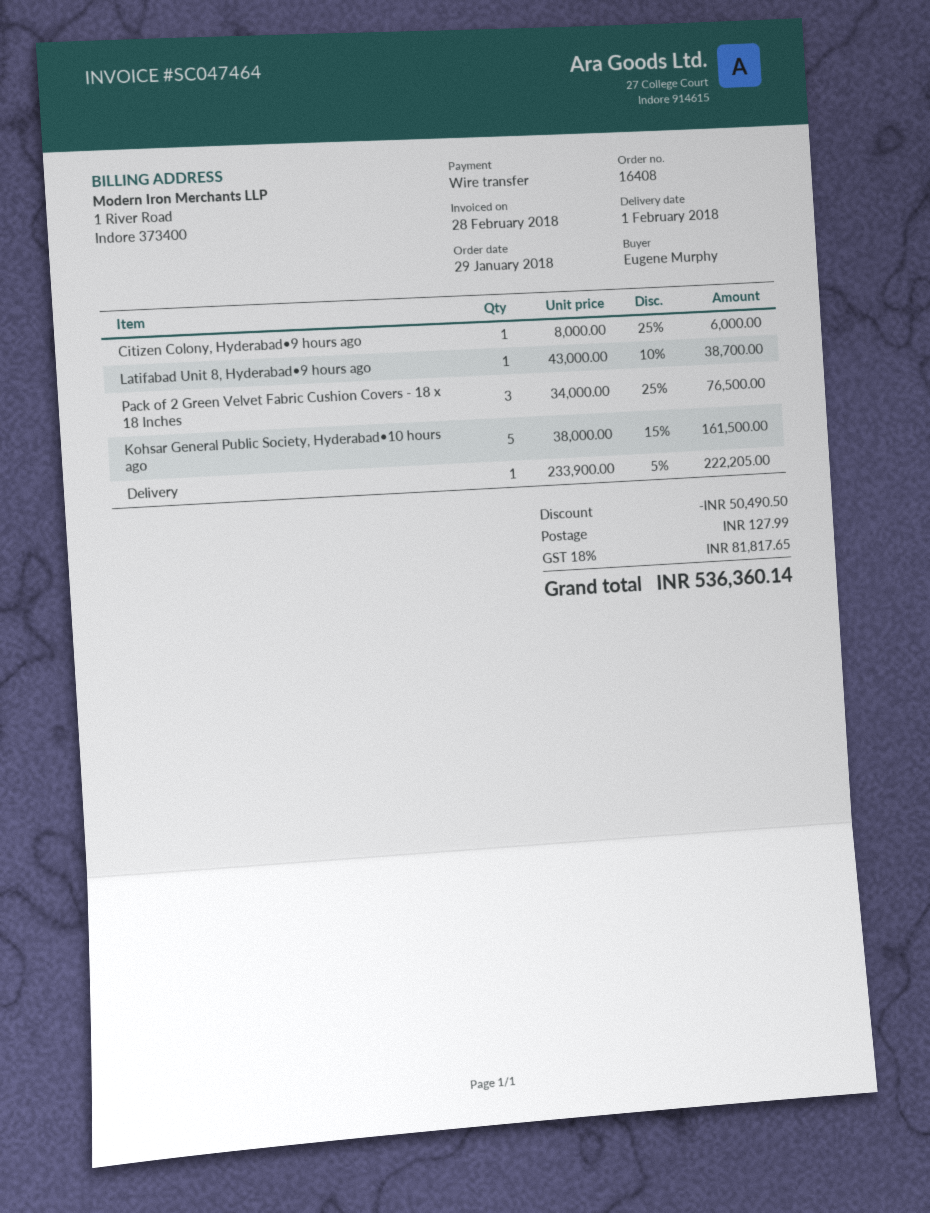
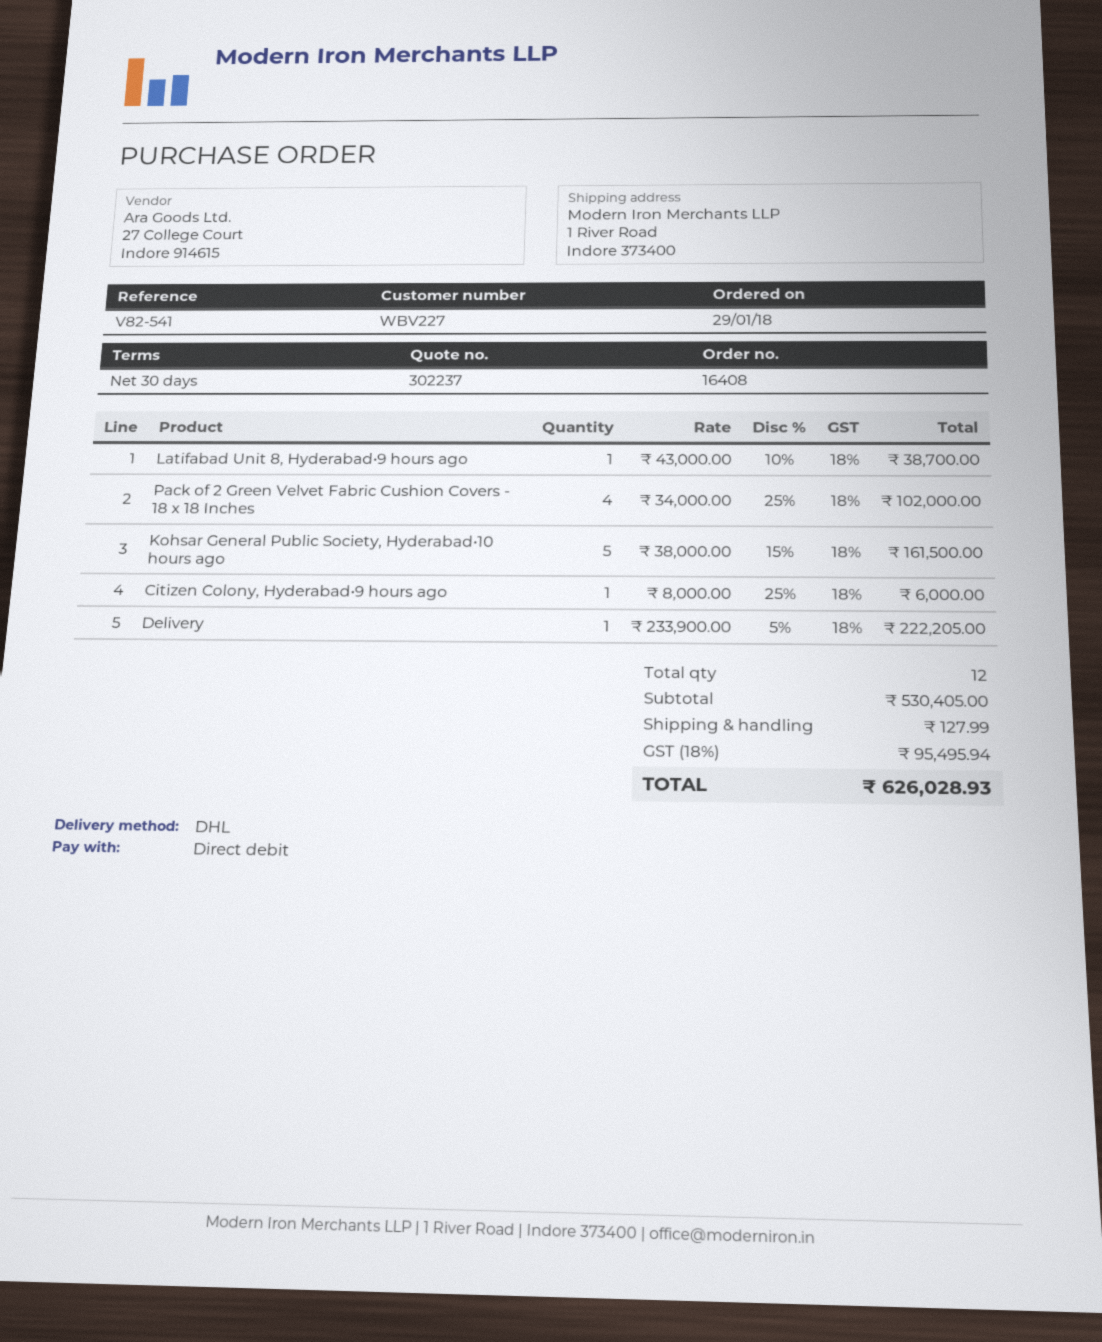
payment method: bank transfer -> direct debit
Pack of 2 Green Velvet Fabric Cushion Covers - 18 x 18 Inches: 3 x 34000.00 - 25% = 76500.00 -> 4 x 34000.00 - 25% = 102000.00
discount: 50490.50 -> none
tax: 18% = 81817.65 -> 18% = 95495.94
total: 536360.14 -> 626028.93

